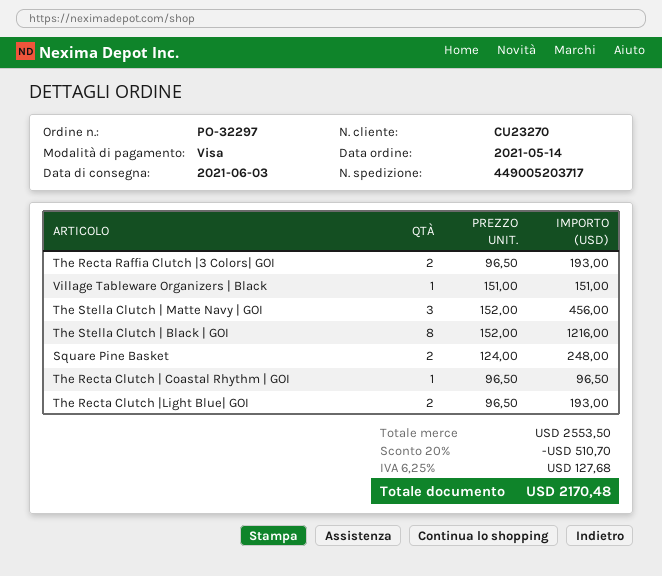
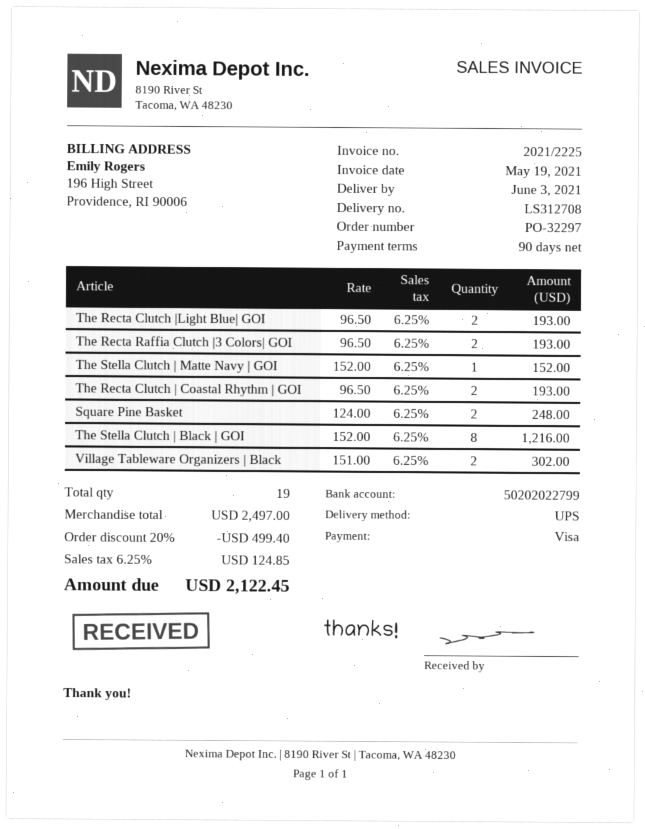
Village Tableware Organizers | Black: 1 x 151.00 = 151.00 -> 2 x 151.00 = 302.00
The Stella Clutch | Matte Navy | GOI: 3 x 152.00 = 456.00 -> 1 x 152.00 = 152.00
The Recta Clutch | Coastal Rhythm | GOI: 1 x 96.50 = 96.50 -> 2 x 96.50 = 193.00
subtotal: 2553.50 -> 2497.00
discount: 20% = 510.70 -> 20% = 499.40
tax: 6.25% = 127.68 -> 6.25% = 124.85
total: 2170.48 -> 2122.45

